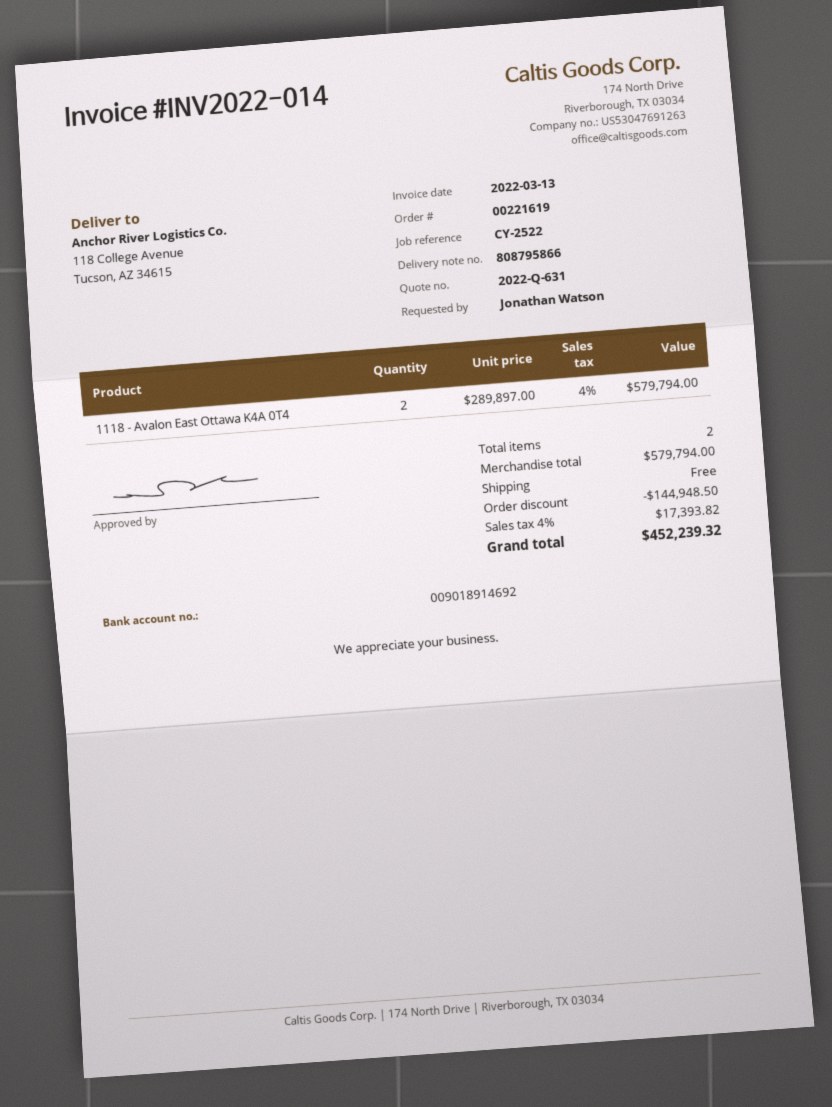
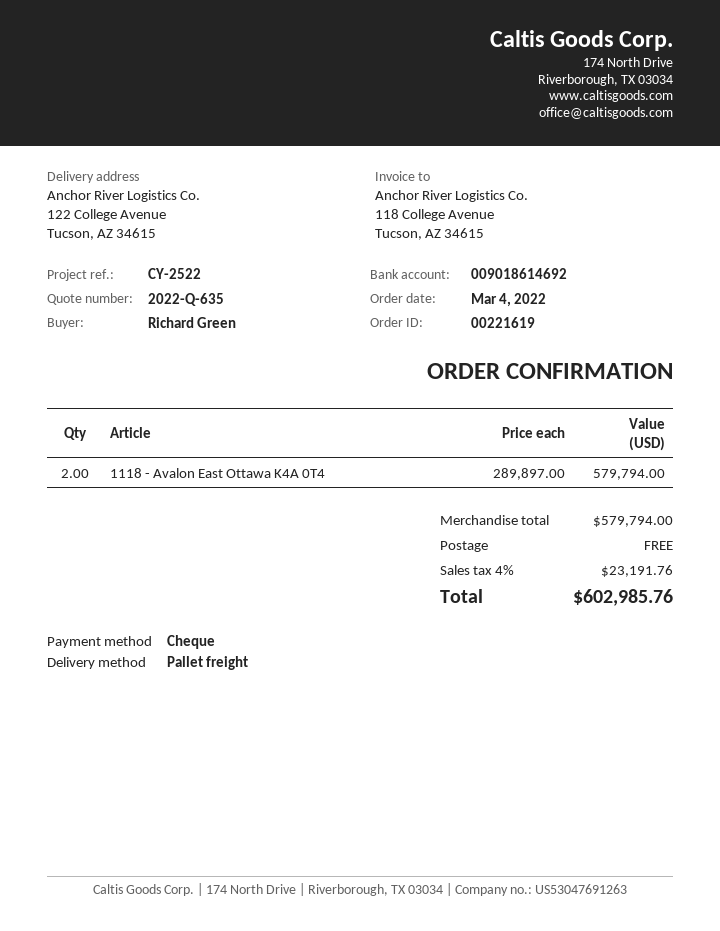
quote number: 2022-Q-631 -> 2022-Q-635
ordered by: Jonathan Watson -> Richard Green
bank account: 009018914692 -> 009018614692
ship to: 118 College Avenue, Tucson, AZ 34615 -> 122 College Avenue, Tucson, AZ 34615
discount: 144948.50 -> none
tax: 4% = 17393.82 -> 4% = 23191.76
total: 452239.32 -> 602985.76

